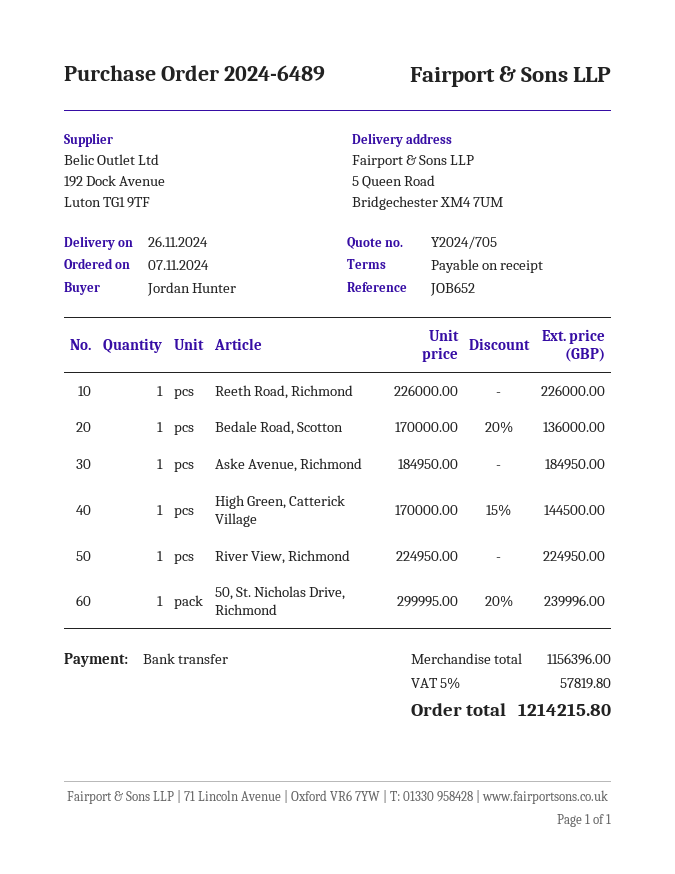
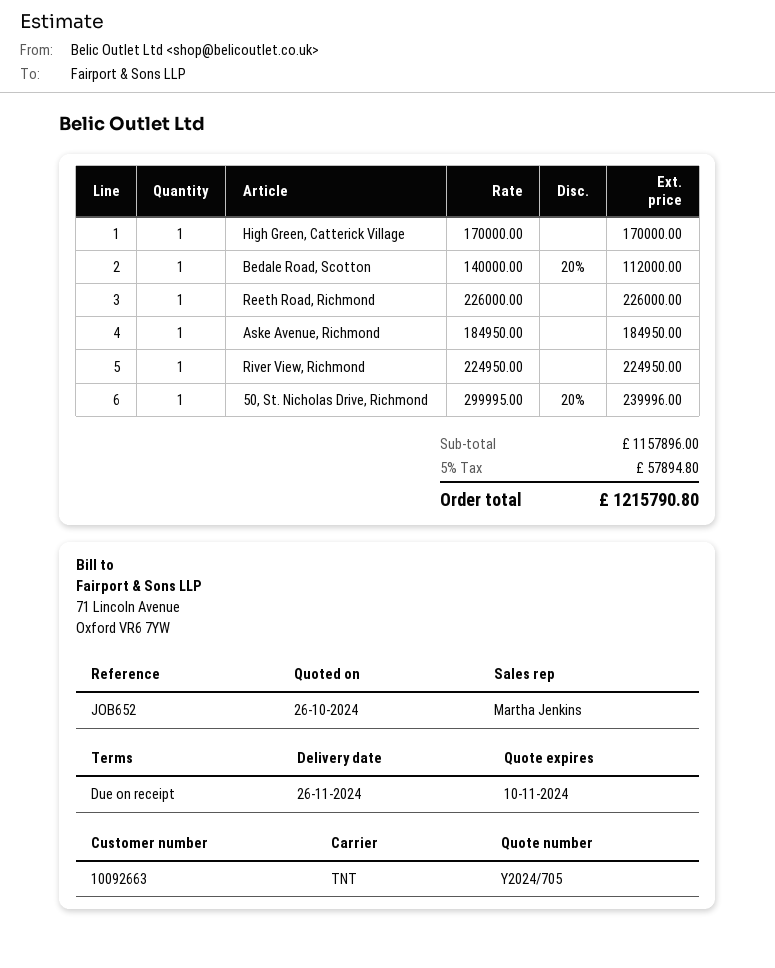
Bedale Road, Scotton: 1 x 170000.00 - 20% = 136000.00 -> 1 x 140000.00 - 20% = 112000.00
High Green, Catterick Village: 1 x 170000.00 - 15% = 144500.00 -> 1 x 170000.00 = 170000.00
subtotal: 1156396.00 -> 1157896.00
tax: 5% = 57819.80 -> 5% = 57894.80
total: 1214215.80 -> 1215790.80

